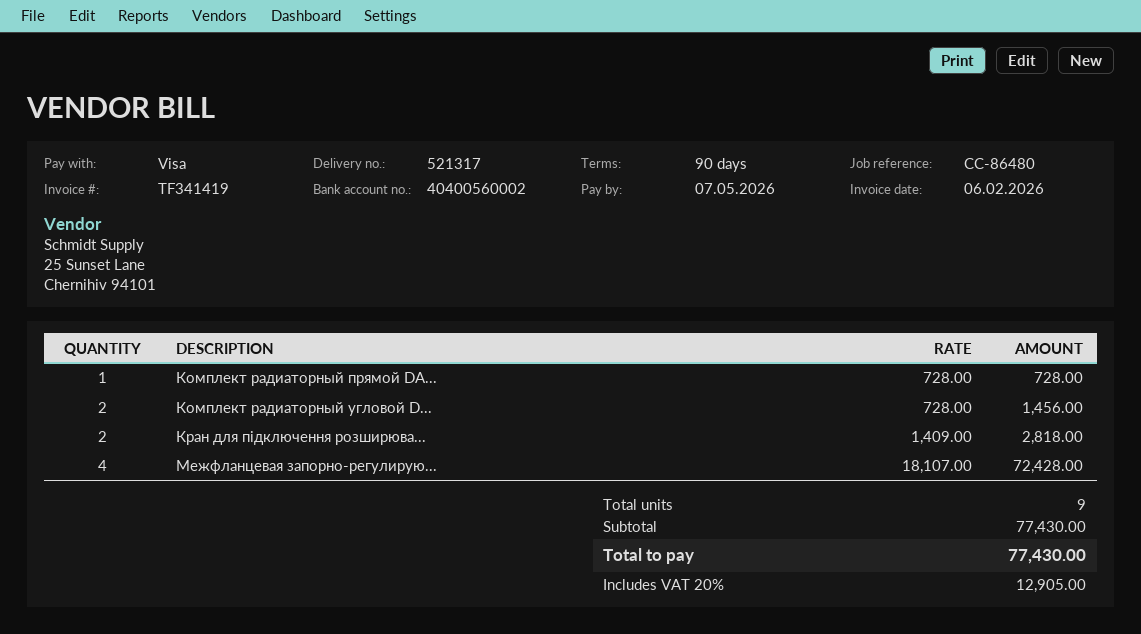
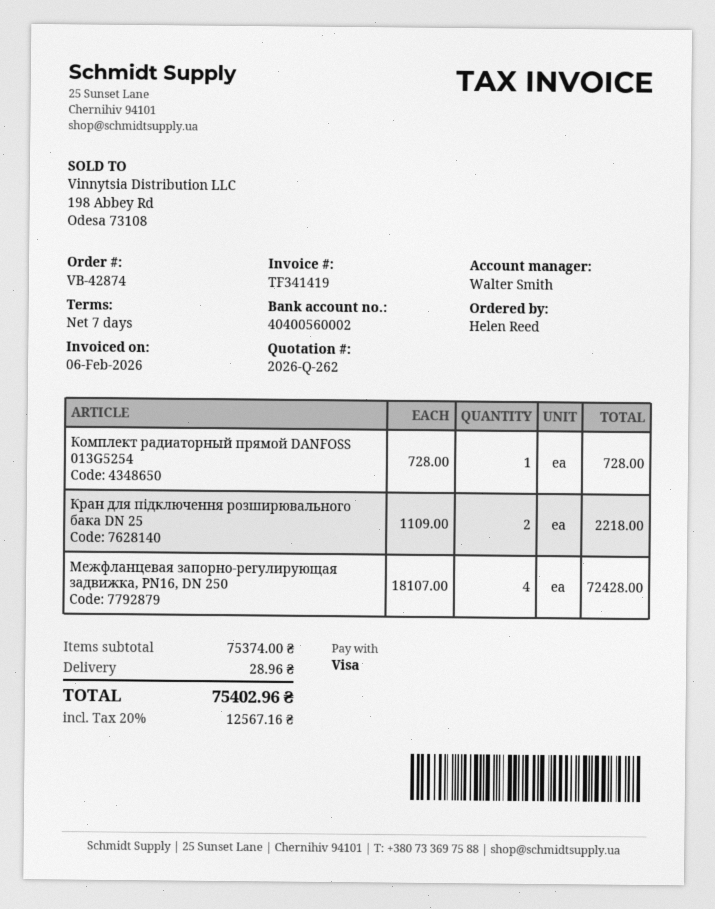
payment terms: 90 days -> 7 days
Комплект радиаторный угловой D...: 2 x 728.00 = 1456.00 -> none
Кран для підключення розширюва...: 2 x 1409.00 = 2818.00 -> 2 x 1109.00 = 2218.00
subtotal: 77430.00 -> 75374.00
shipping: none -> 28.96
tax: 20% = 12905.00 -> 20% = 12567.16
total: 77430.00 -> 75402.96

